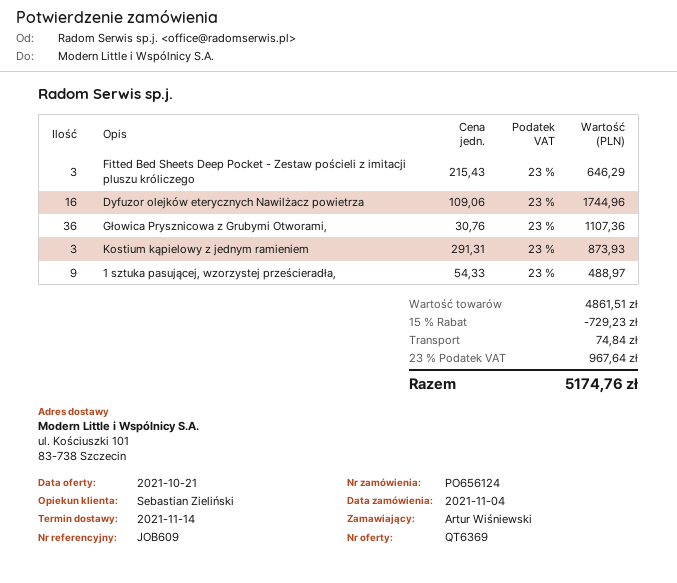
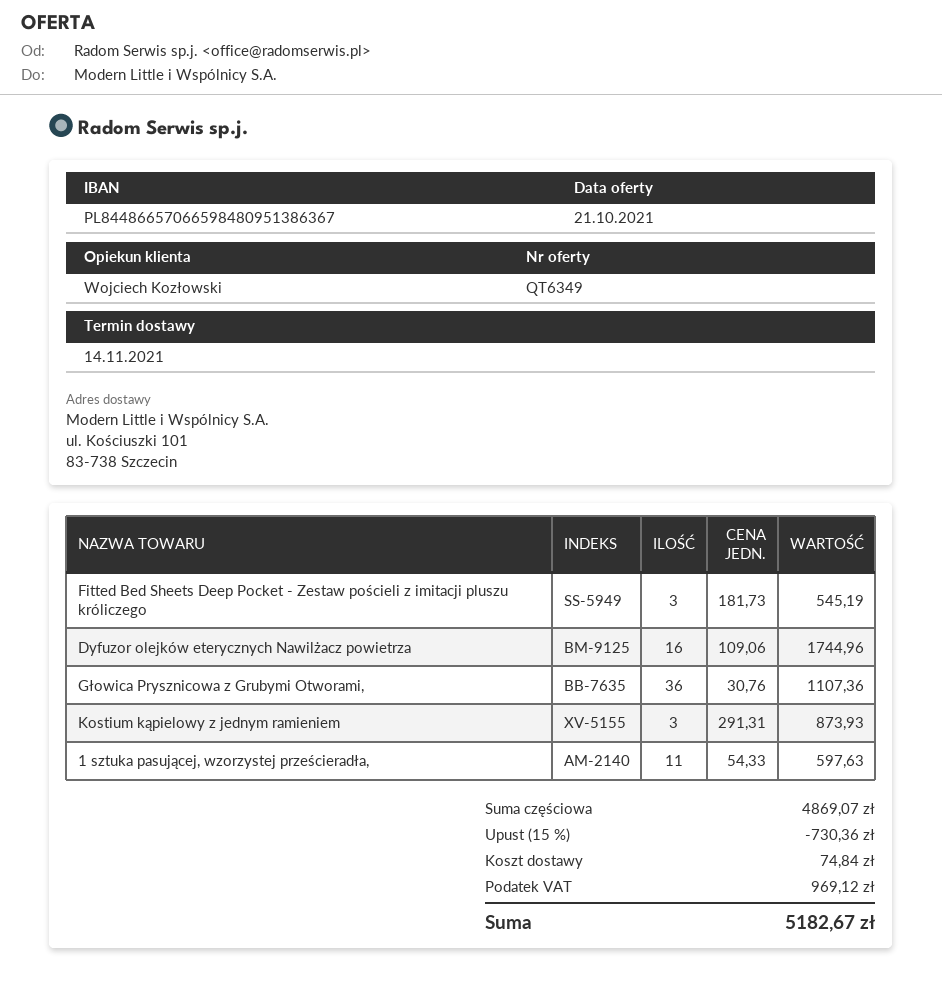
quote number: QT6369 -> QT6349
sales rep: Sebastian Zieliński -> Wojciech Kozłowski
Fitted Bed Sheets Deep Pocket - Zestaw pościeli z imitacji pluszu króliczego: 3 x 215.43 = 646.29 -> 3 x 181.73 = 545.19
1 sztuka pasującej, wzorzystej prześcieradła,: 9 x 54.33 = 488.97 -> 11 x 54.33 = 597.63
subtotal: 4861.51 -> 4869.07
discount: 15% = 729.23 -> 15% = 730.36
tax: 967.64 -> 969.12
total: 5174.76 -> 5182.67

